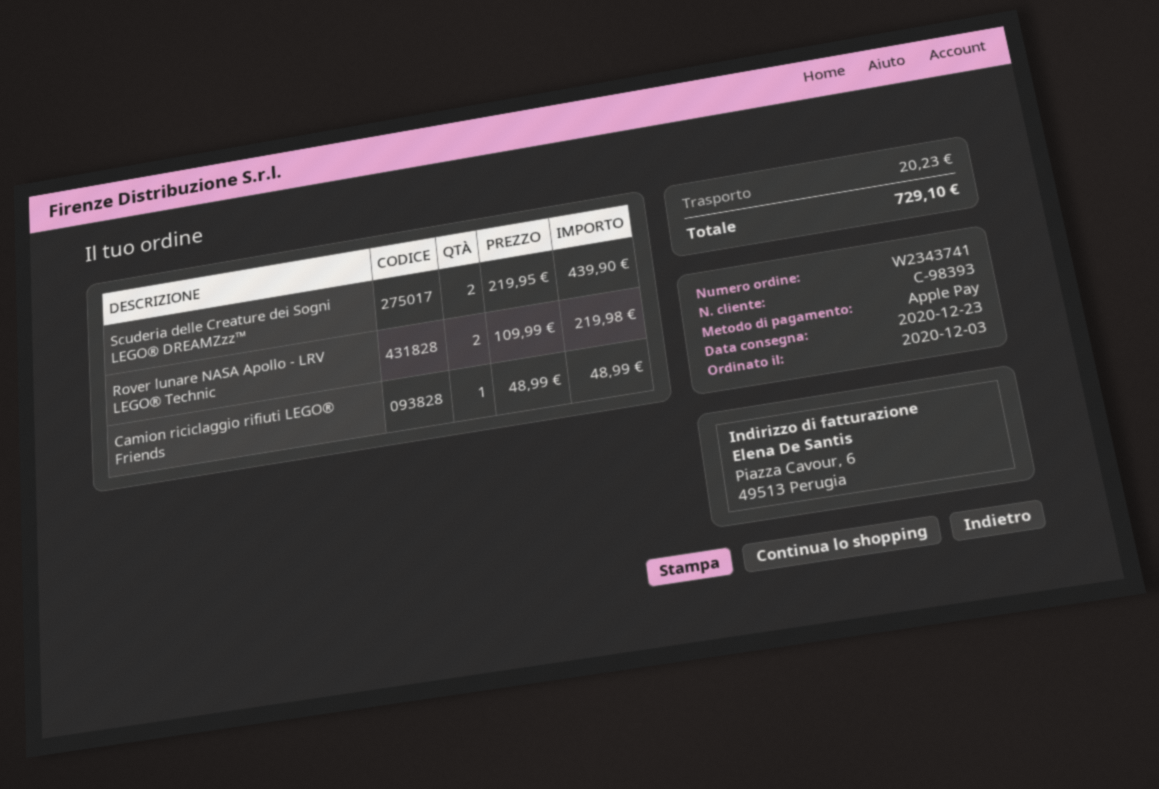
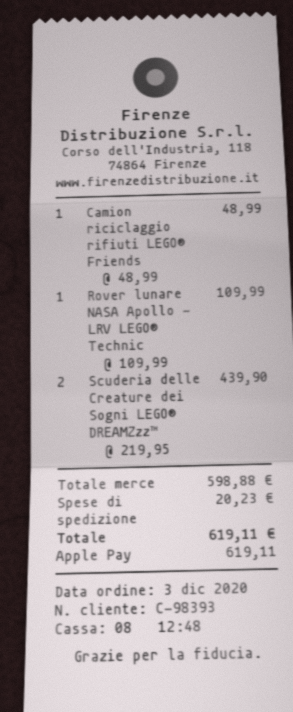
Rover lunare NASA Apollo - LRV LEGO® Technic: 2 x 109.99 = 219.98 -> 1 x 109.99 = 109.99
total: 729.10 -> 619.11

